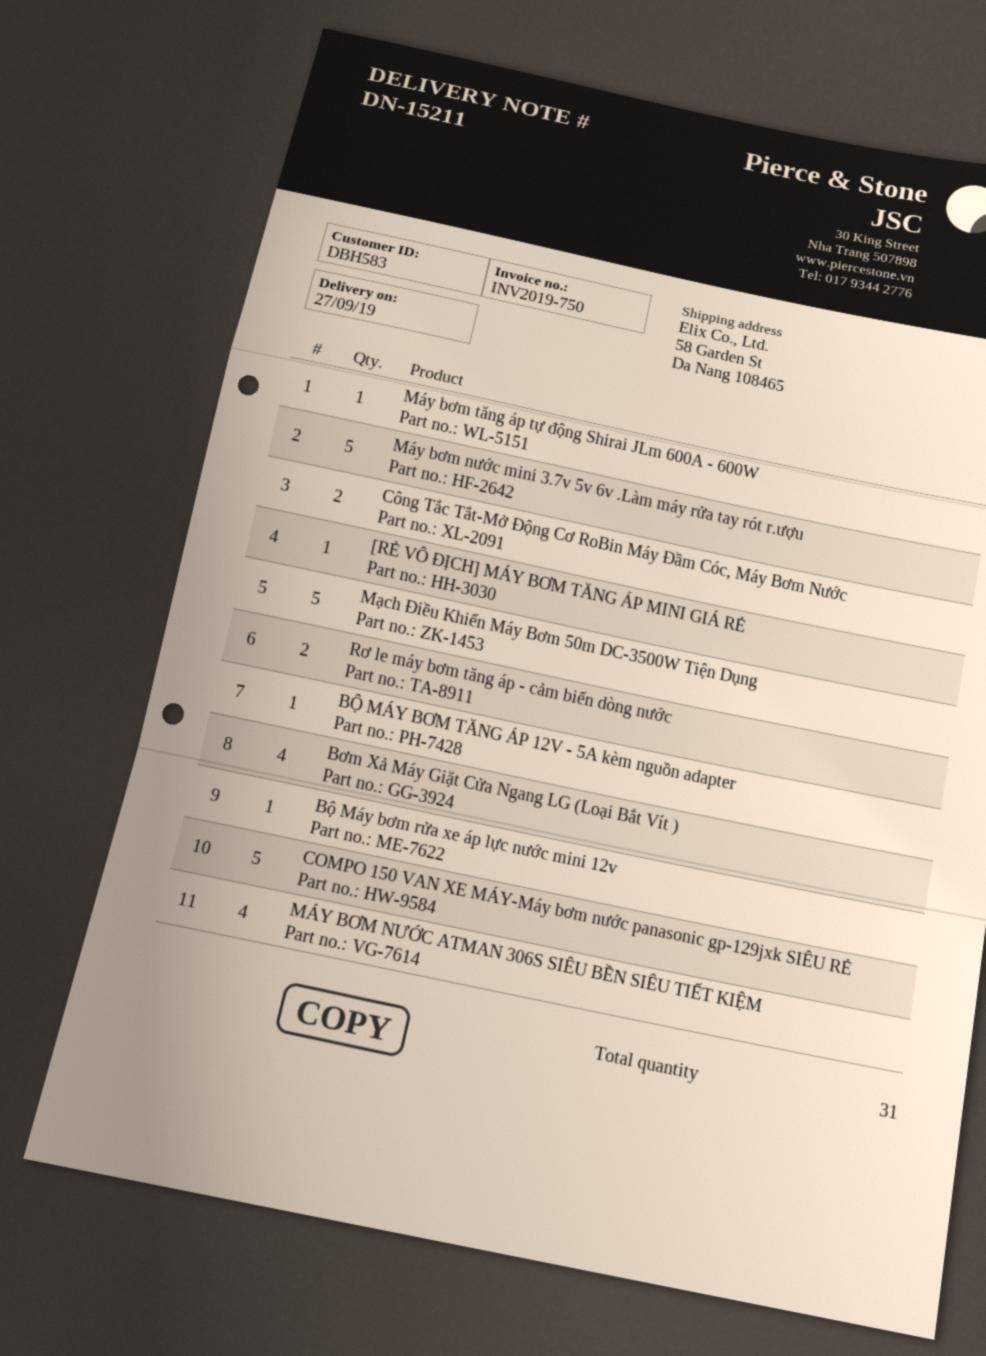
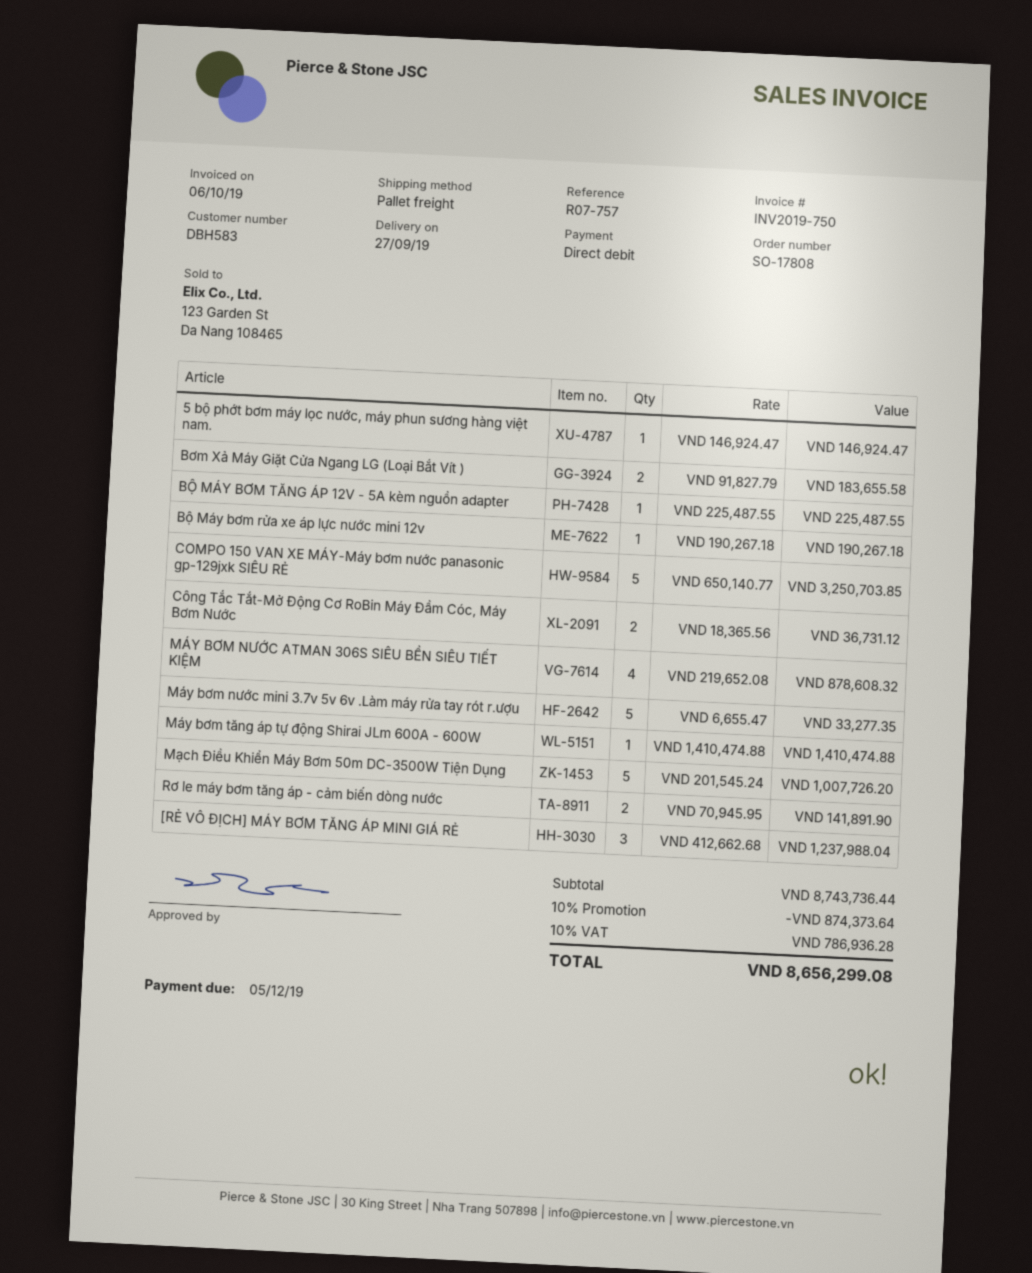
[RẺ VÔ ĐỊCH] MÁY BƠM TĂNG ÁP MINI GIÁ RẺ: 1 -> 3
Bơm Xả Máy Giặt Cửa Ngang LG (Loại Bắt Vít ): 4 -> 2
5 bộ phớt bơm máy lọc nước, máy phun sương hàng việt nam.: none -> 1

